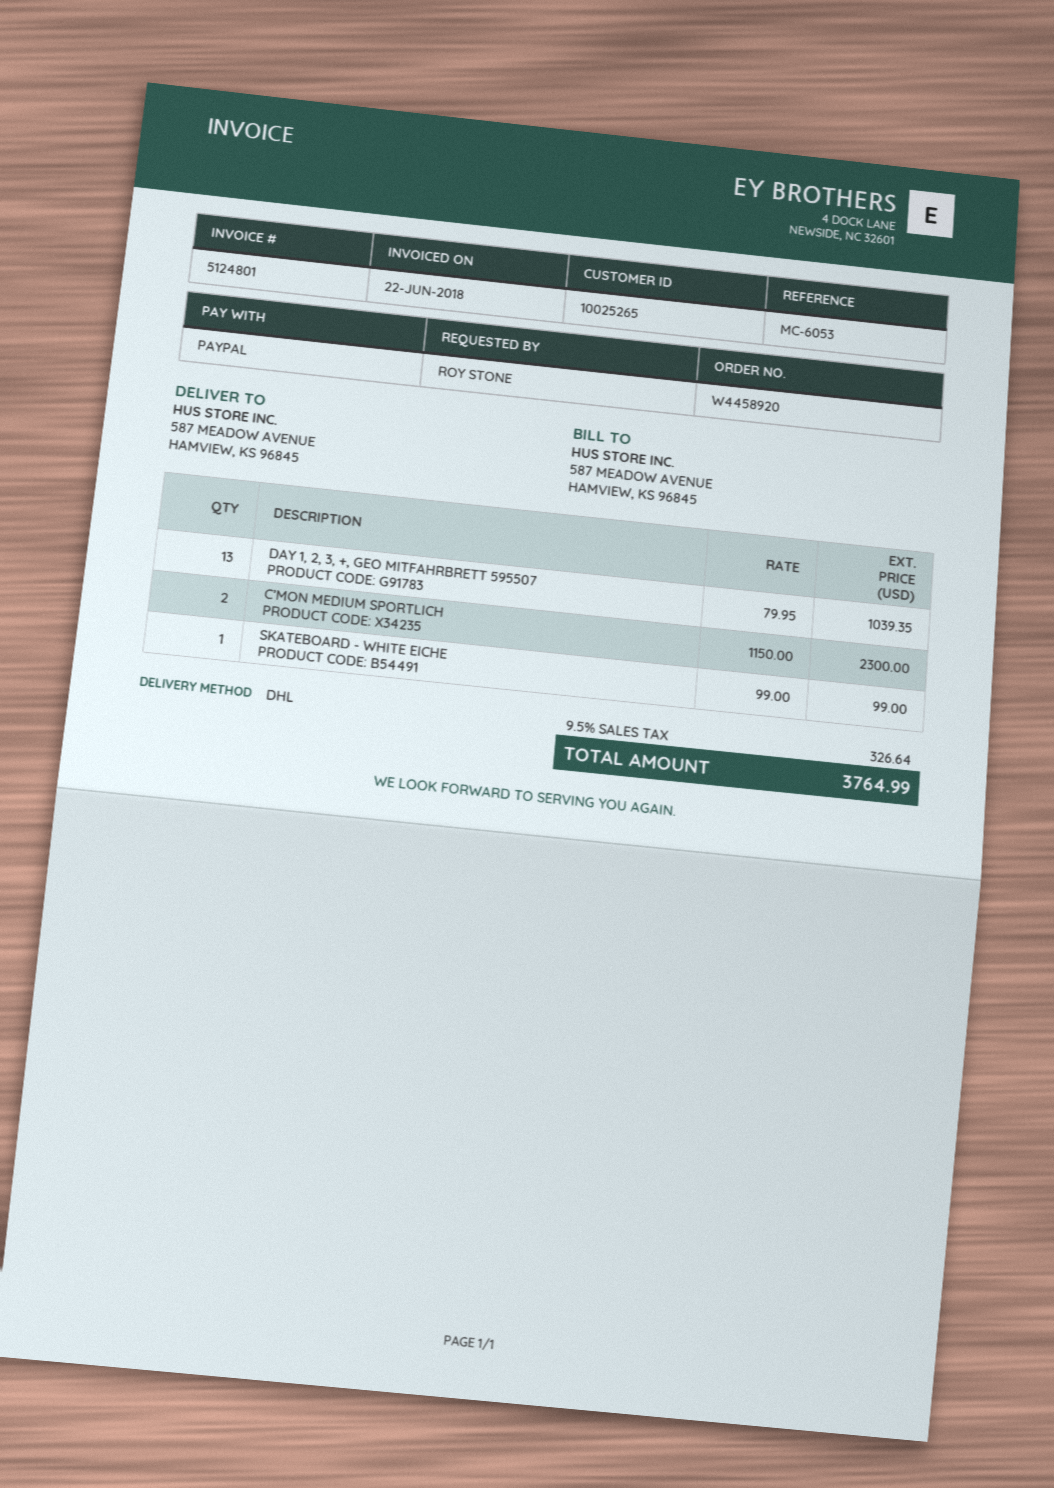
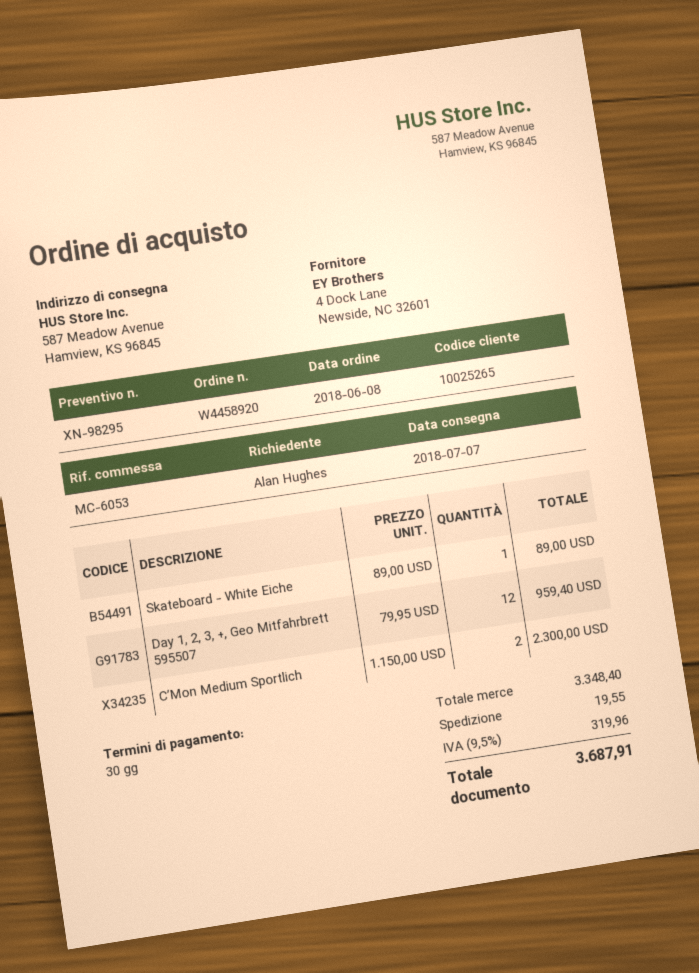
ordered by: ROY STONE -> Alan Hughes
DAY 1, 2, 3, +, GEO MITFAHRBRETT 595507: 13 x 79.95 = 1039.35 -> 12 x 79.95 = 959.40
SKATEBOARD - WHITE EICHE: 1 x 99.00 = 99.00 -> 1 x 89.00 = 89.00
shipping: none -> 19.55
tax: 9.5% = 326.64 -> 9.5% = 319.96
total: 3764.99 -> 3687.91

